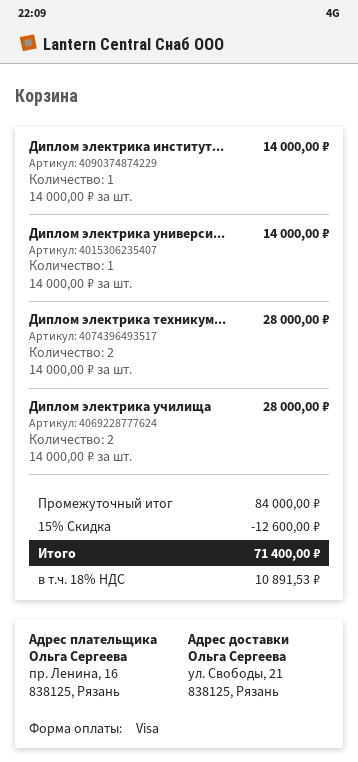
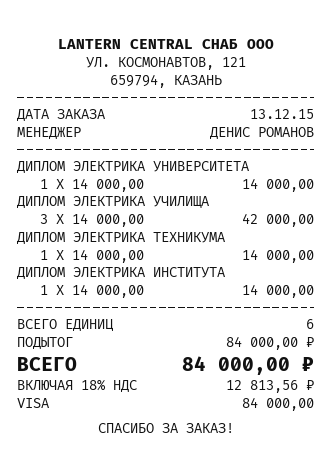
Диплом электрика техникум...: 2 x 14000.00 = 28000.00 -> 1 x 14000.00 = 14000.00
Диплом электрика училища: 2 x 14000.00 = 28000.00 -> 3 x 14000.00 = 42000.00
discount: 15% = 12600.00 -> none
tax: 18% = 10891.53 -> 18% = 12813.56
total: 71400.00 -> 84000.00

